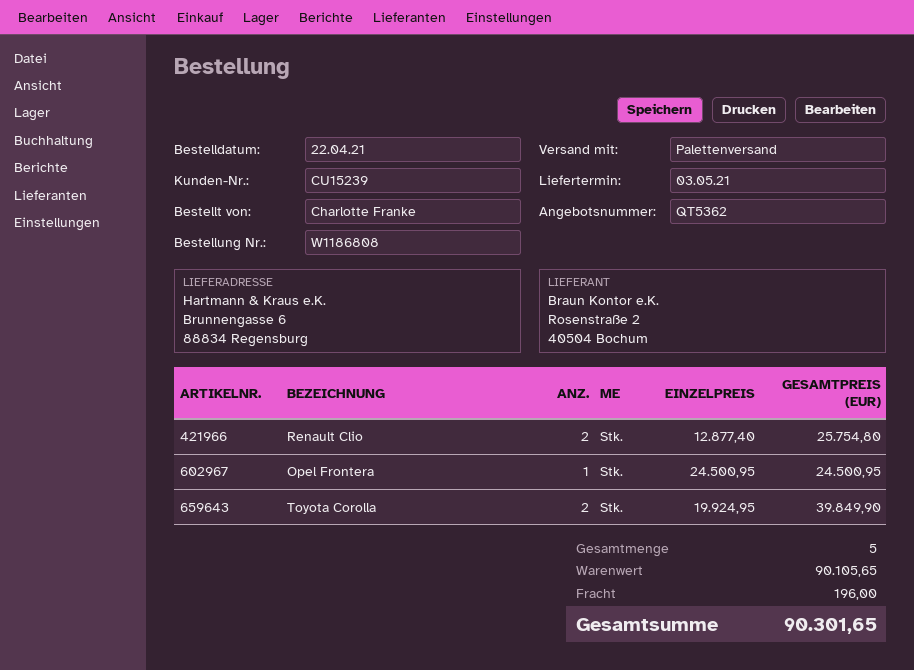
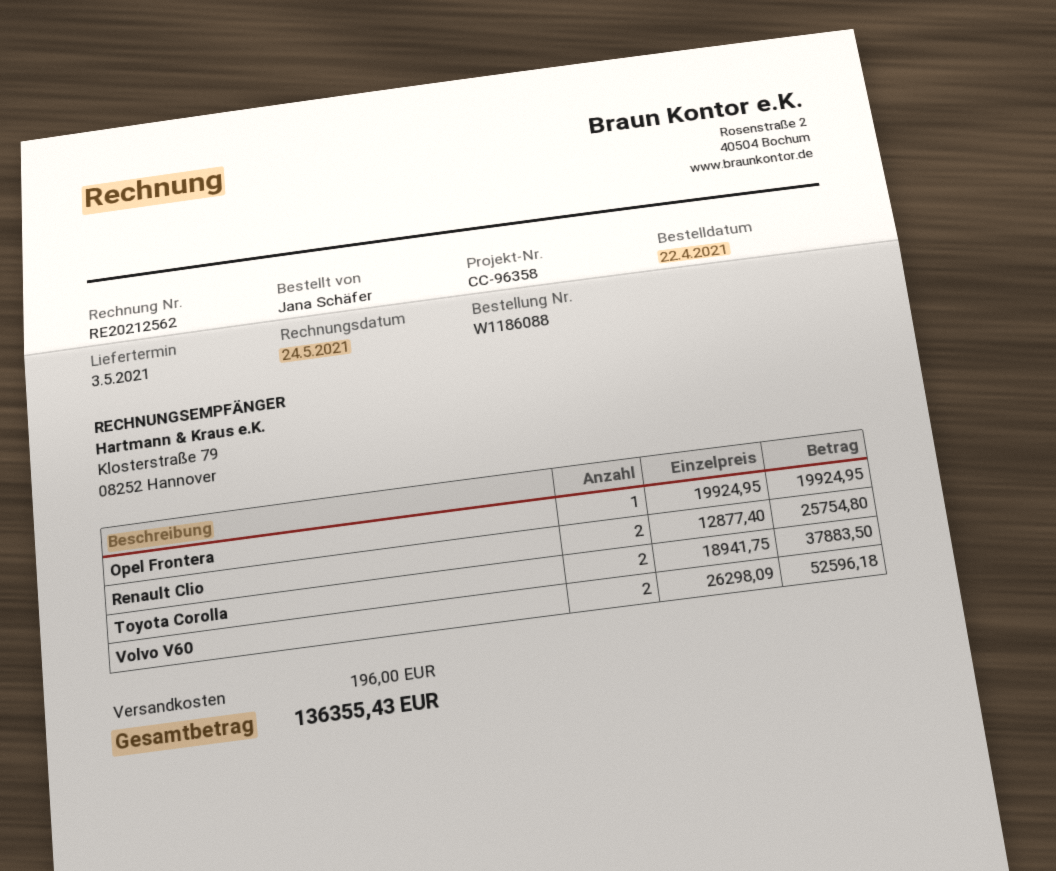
order number: W1186808 -> W1186088
ordered by: Charlotte Franke -> Jana Schäfer
Opel Frontera: 1 x 24500.95 = 24500.95 -> 1 x 19924.95 = 19924.95
Toyota Corolla: 2 x 19924.95 = 39849.90 -> 2 x 18941.75 = 37883.50
Volvo V60: none -> 2 x 26298.09 = 52596.18
total: 90301.65 -> 136355.43

